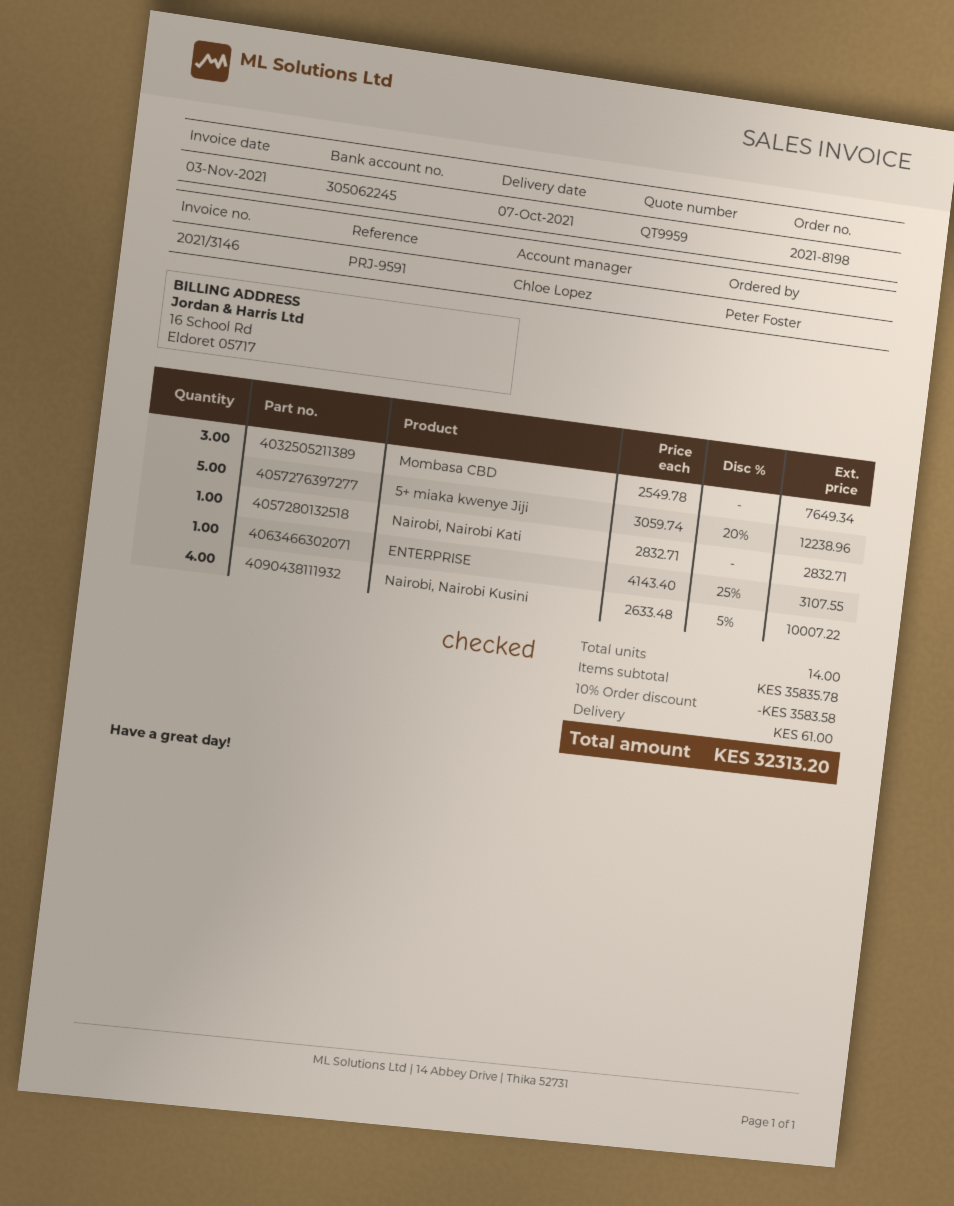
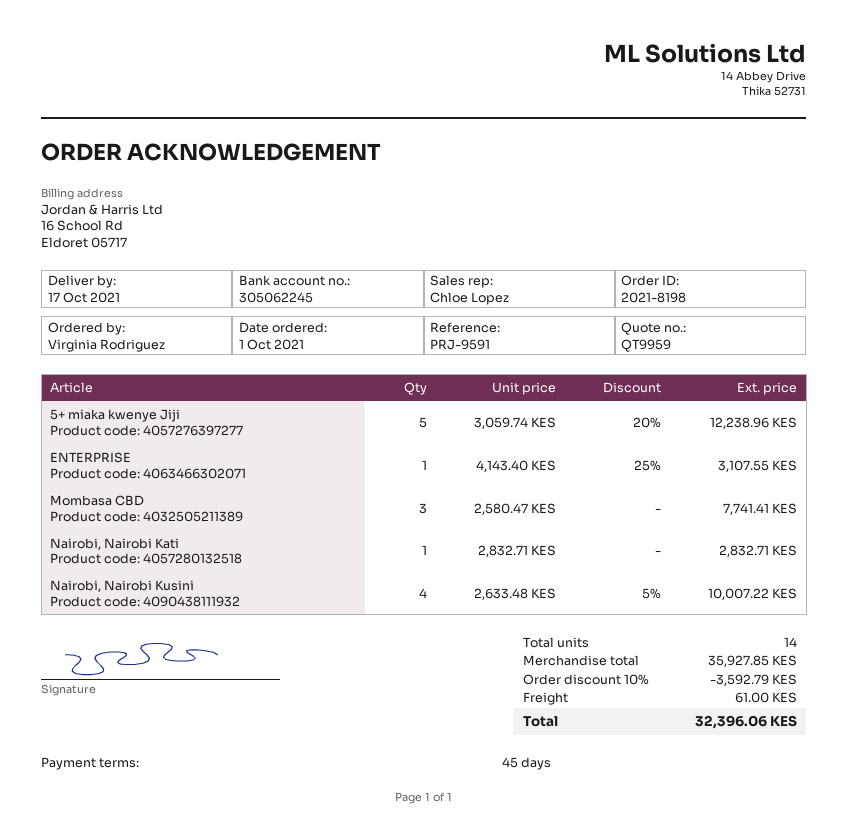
delivery date: 2021-10-07 -> 2021-10-17
ordered by: Peter Foster -> Virginia Rodriguez
Mombasa CBD: 3 x 2549.78 = 7649.34 -> 3 x 2580.47 = 7741.41
subtotal: 35835.78 -> 35927.85
discount: 10% = 3583.58 -> 10% = 3592.79
total: 32313.20 -> 32396.06

